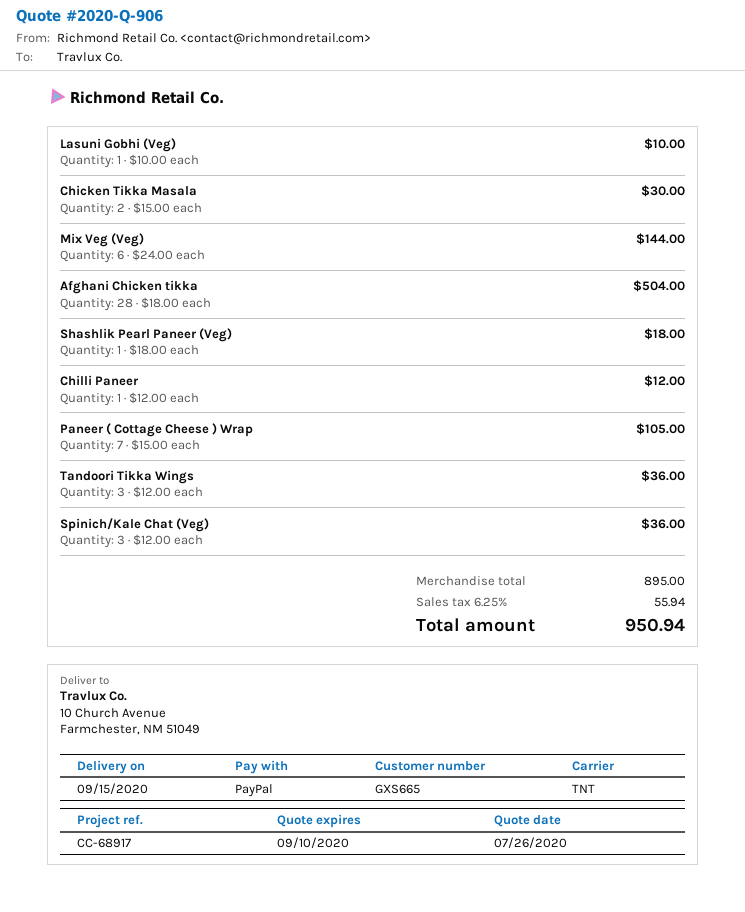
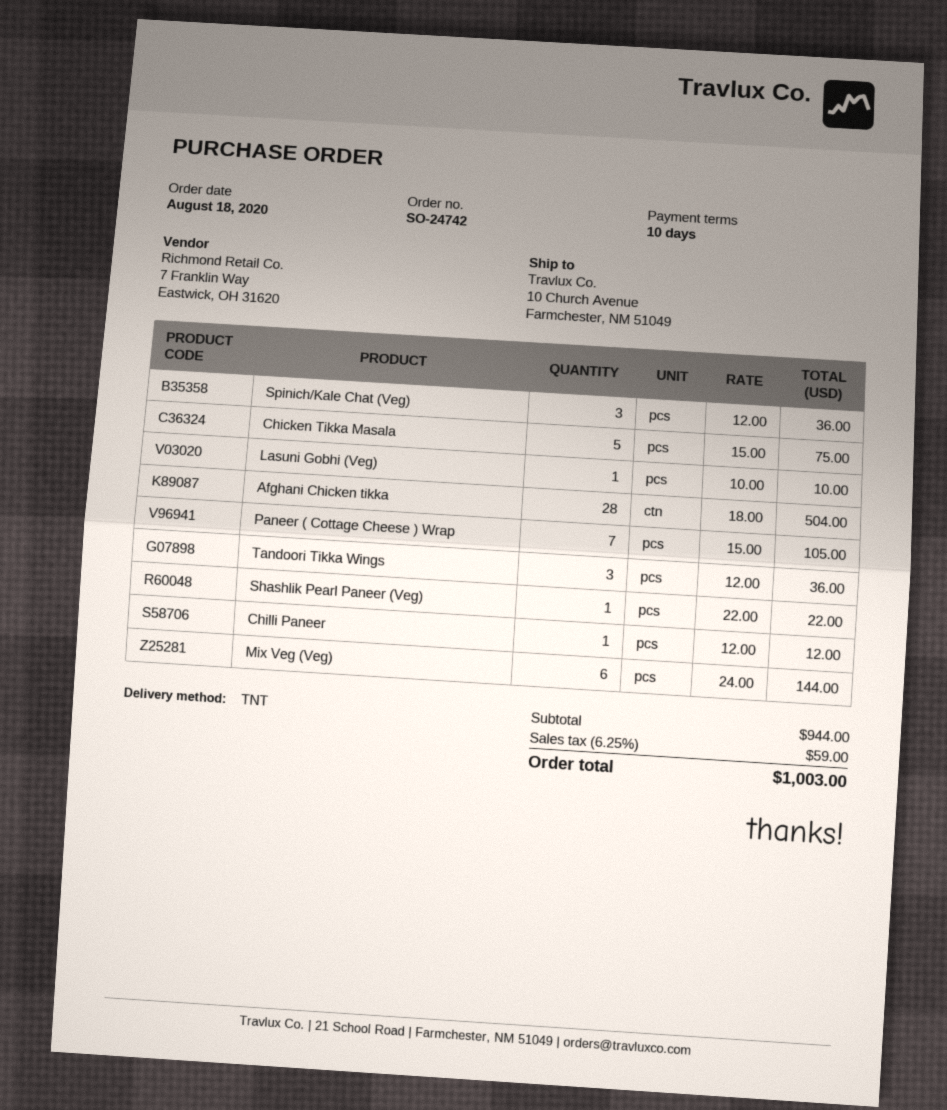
Chicken Tikka Masala: 2 x 15.00 = 30.00 -> 5 x 15.00 = 75.00
Shashlik Pearl Paneer (Veg): 1 x 18.00 = 18.00 -> 1 x 22.00 = 22.00
subtotal: 895.00 -> 944.00
tax: 6.25% = 55.94 -> 6.25% = 59.00
total: 950.94 -> 1003.00

